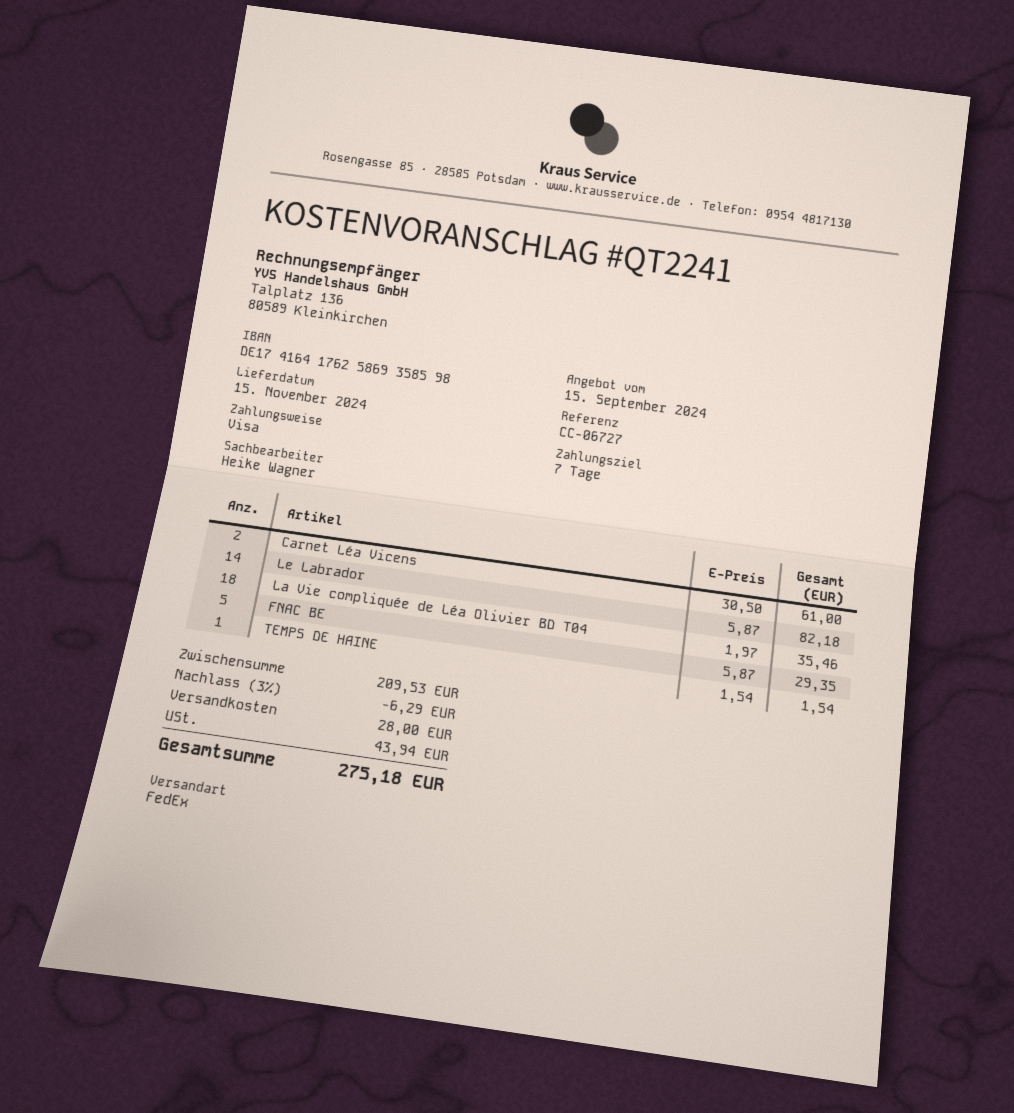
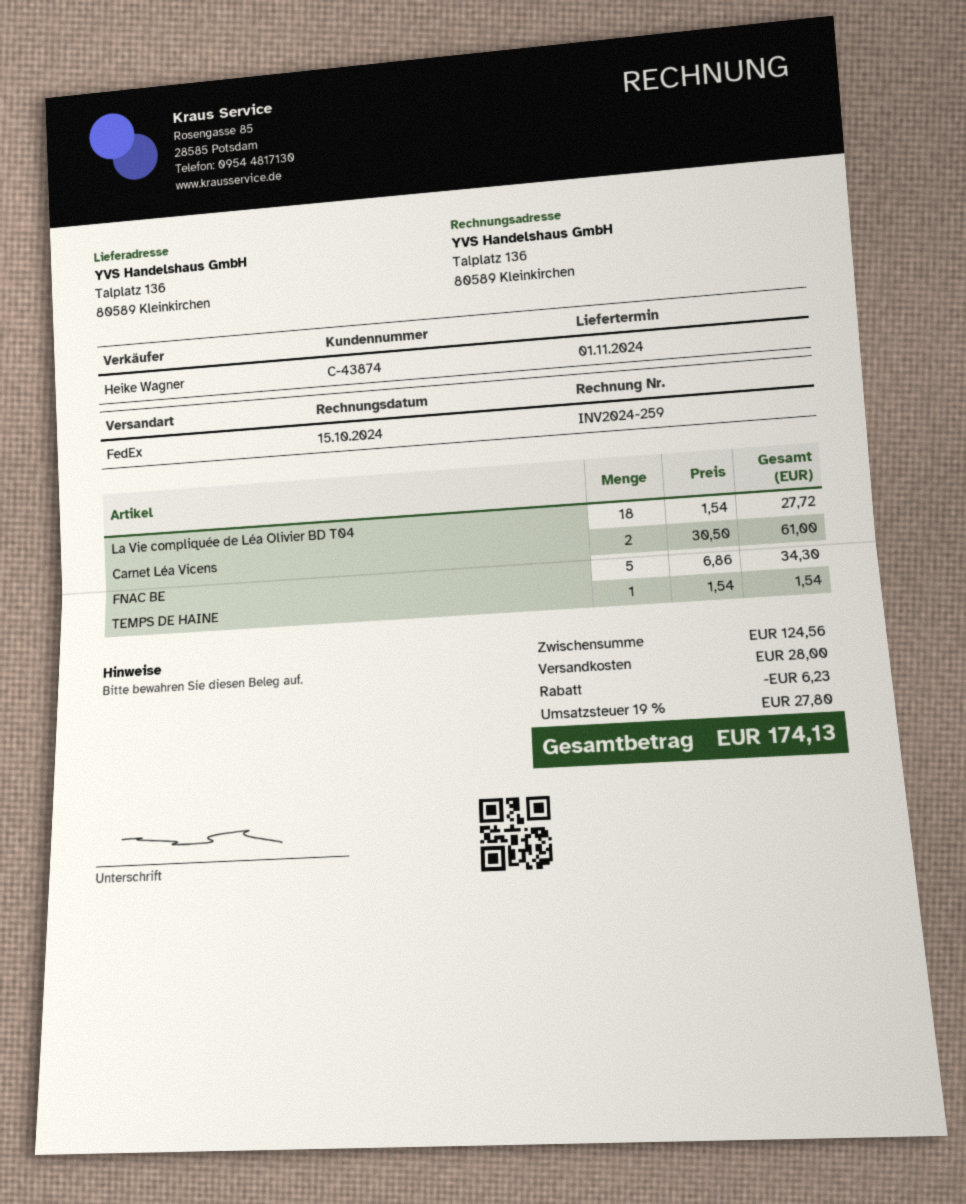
delivery date: 2024-11-15 -> 2024-11-01
Le Labrador: 14 x 5.87 = 82.18 -> none
La Vie compliquée de Léa Olivier BD T04: 18 x 1.97 = 35.46 -> 18 x 1.54 = 27.72
FNAC BE: 5 x 5.87 = 29.35 -> 5 x 6.86 = 34.30
subtotal: 209.53 -> 124.56
discount: 6.29 -> 6.23
tax: 43.94 -> 27.80
total: 275.18 -> 174.13

